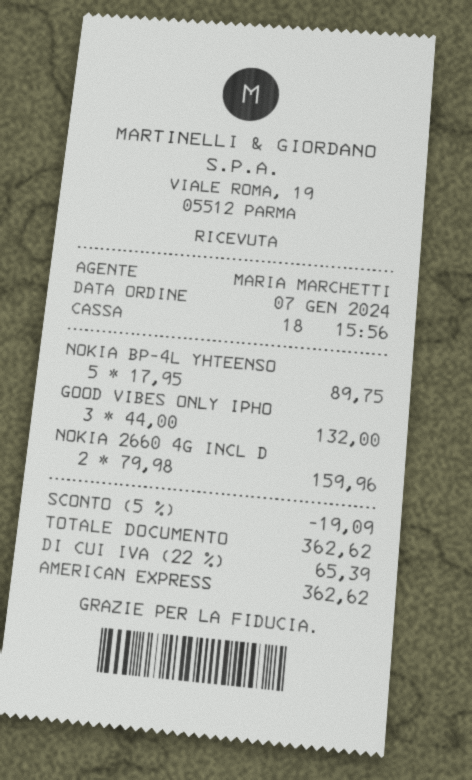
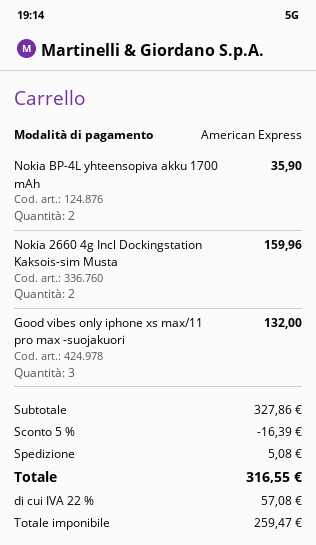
NOKIA BP-4L YHTEENSO: 5 for 89.75 -> 2 for 35.90
discount: 5% = 19.09 -> 5% = 16.39
shipping: none -> 5.08
tax: 22% = 65.39 -> 22% = 57.08
total: 362.62 -> 316.55

